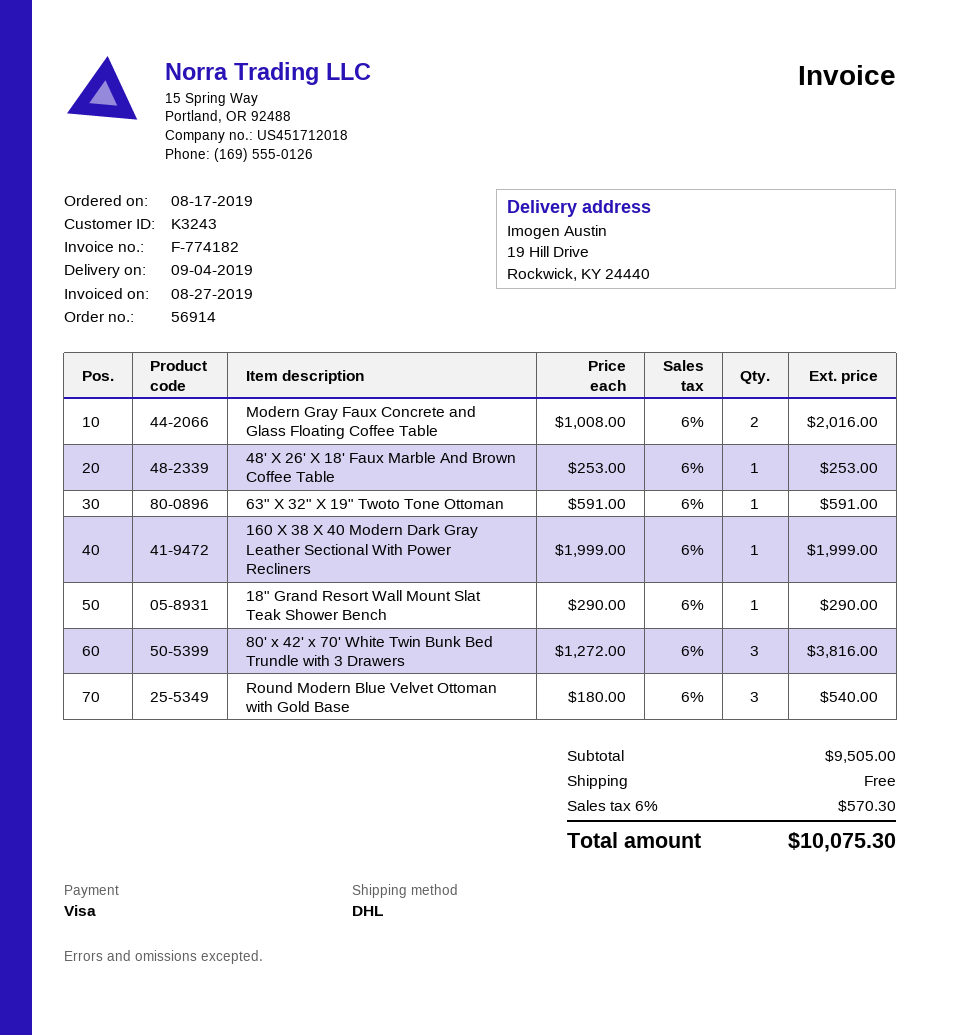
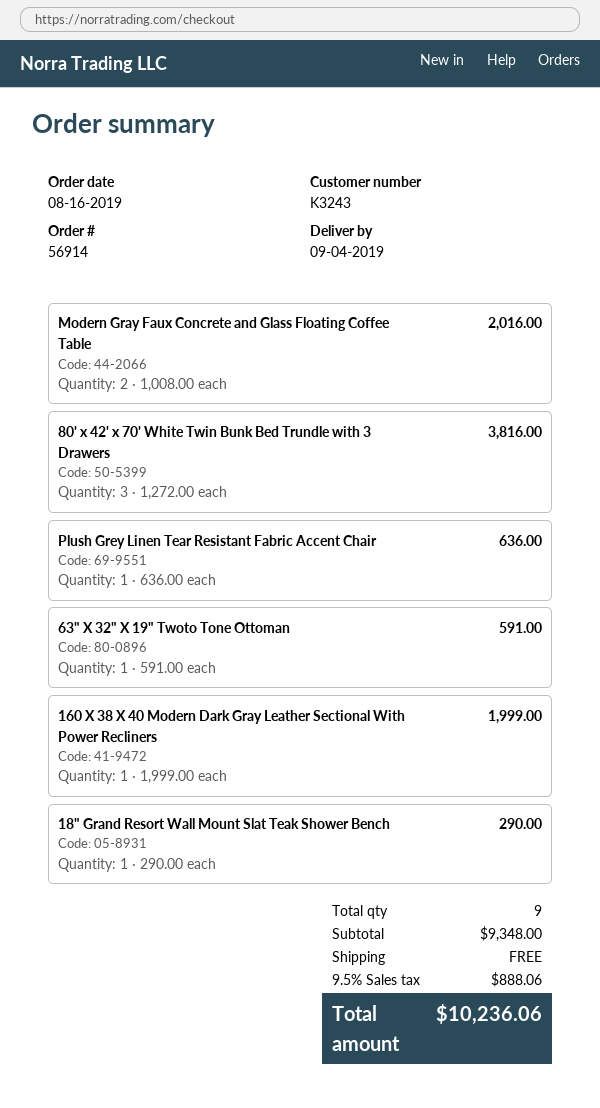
order date: 2019-08-17 -> 2019-08-16
48' X 26' X 18' Faux Marble And Brown Coffee Table: 1 x 253.00 = 253.00 -> none
Round Modern Blue Velvet Ottoman with Gold Base: 3 x 180.00 = 540.00 -> none
Plush Grey Linen Tear Resistant Fabric Accent Chair: none -> 1 x 636.00 = 636.00
subtotal: 9505.00 -> 9348.00
tax: 6% = 570.30 -> 9.5% = 888.06
total: 10075.30 -> 10236.06

